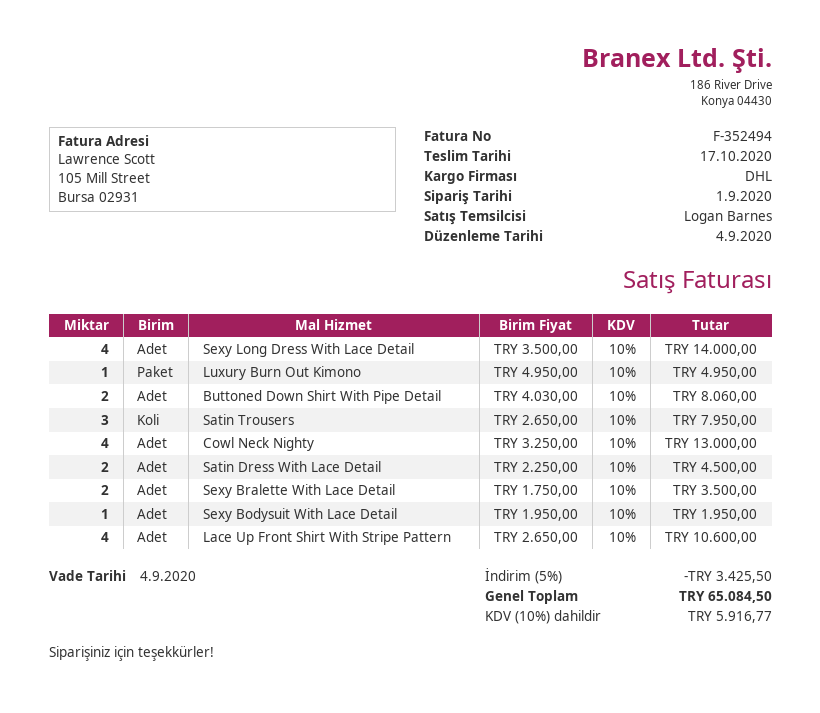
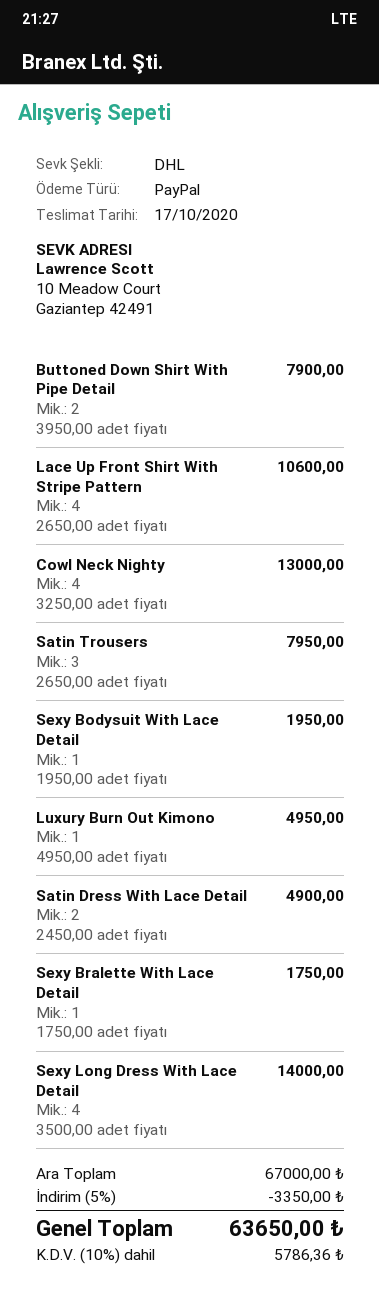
Buttoned Down Shirt With Pipe Detail: 2 x 4030.00 = 8060.00 -> 2 x 3950.00 = 7900.00
Satin Dress With Lace Detail: 2 x 2250.00 = 4500.00 -> 2 x 2450.00 = 4900.00
Sexy Bralette With Lace Detail: 2 x 1750.00 = 3500.00 -> 1 x 1750.00 = 1750.00
discount: 5% = 3425.50 -> 5% = 3350.00
tax: 10% = 5916.77 -> 10% = 5786.36
total: 65084.50 -> 63650.00

